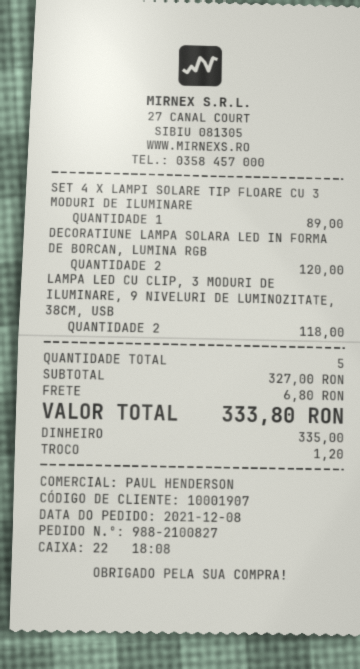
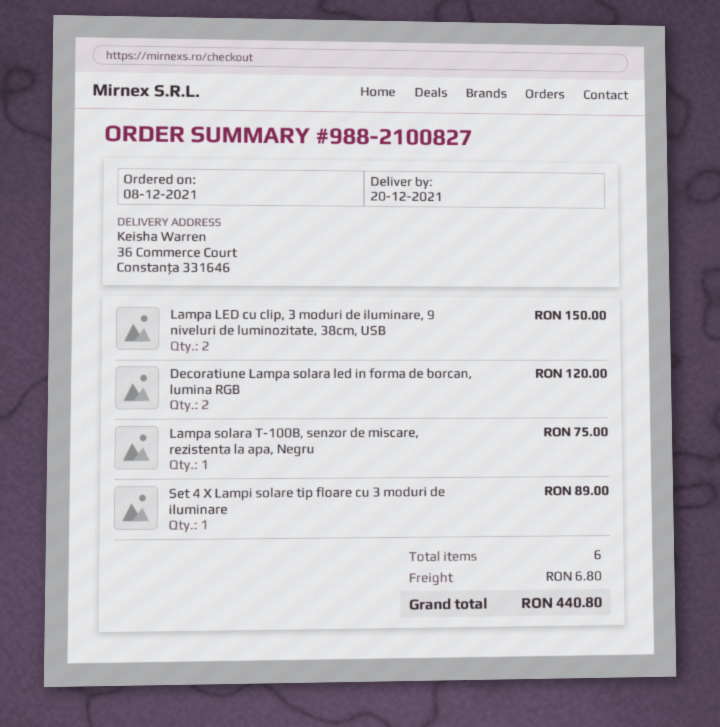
LAMPA LED CU CLIP, 3 MODURI DE ILUMINARE, 9 NIVELURI DE LUMINOZITATE, 38CM, USB: 2 for 118.00 -> 2 for 150.00
Lampa solara T-100B, senzor de miscare, rezistenta la apa, Negru: none -> 1 for 75.00
total quantity: 5 -> 6
total: 333.80 -> 440.80

